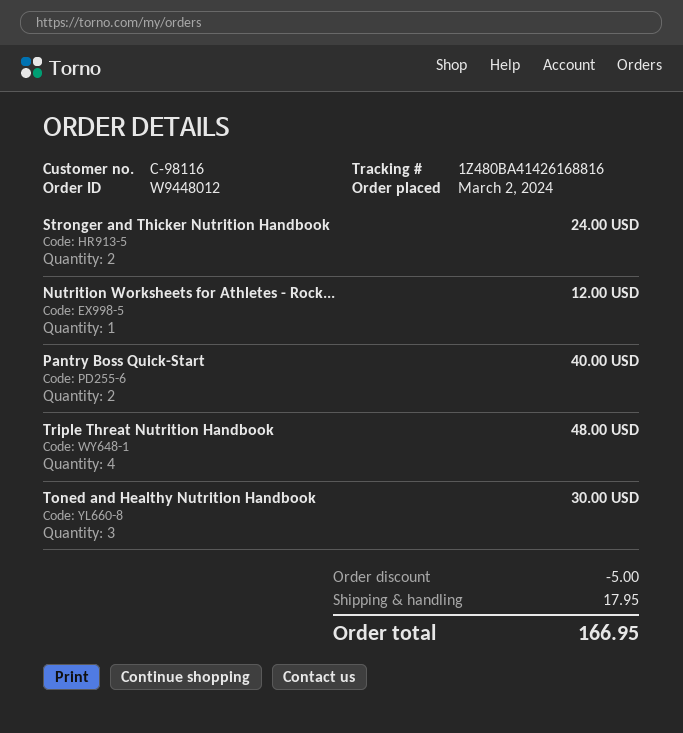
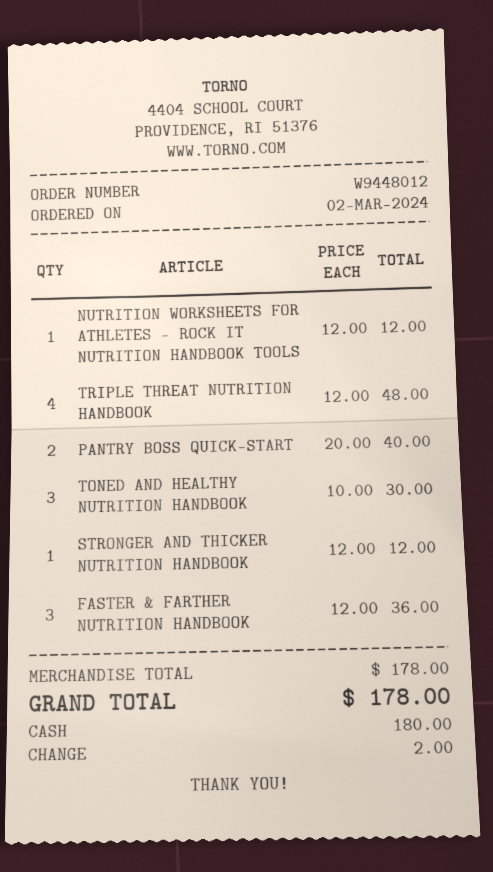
Stronger and Thicker Nutrition Handbook: 2 for 24.00 -> 1 for 12.00
FASTER & FARTHER NUTRITION HANDBOOK: none -> 3 for 36.00
discount: 5.00 -> none
shipping: 17.95 -> none
total: 166.95 -> 178.00

